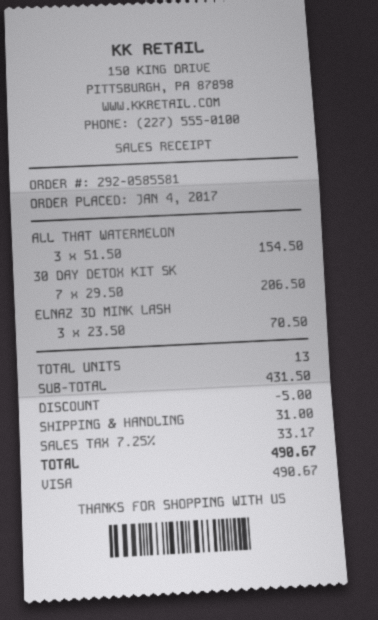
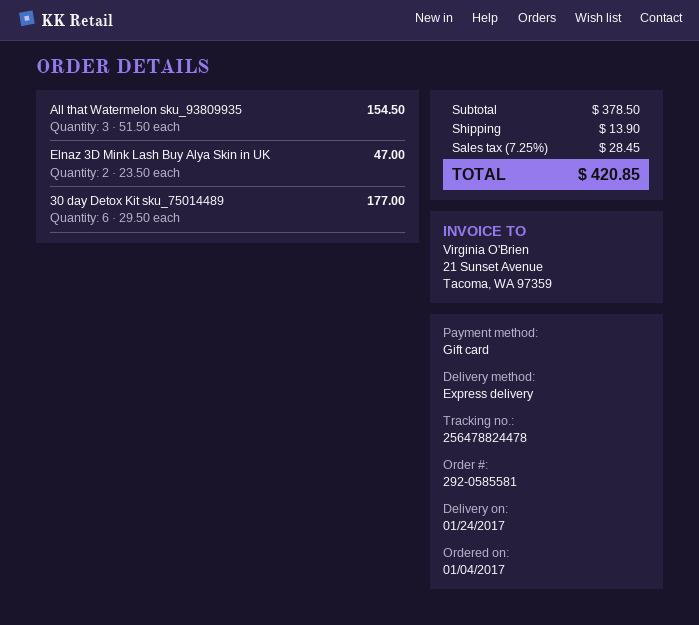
payment method: Visa -> gift card
30 DAY DETOX KIT SK: 7 x 29.50 = 206.50 -> 6 x 29.50 = 177.00
ELNAZ 3D MINK LASH: 3 x 23.50 = 70.50 -> 2 x 23.50 = 47.00
subtotal: 431.50 -> 378.50
discount: 5.00 -> none
shipping: 31.00 -> 13.90
tax: 7.25% = 33.17 -> 7.25% = 28.45
total: 490.67 -> 420.85

